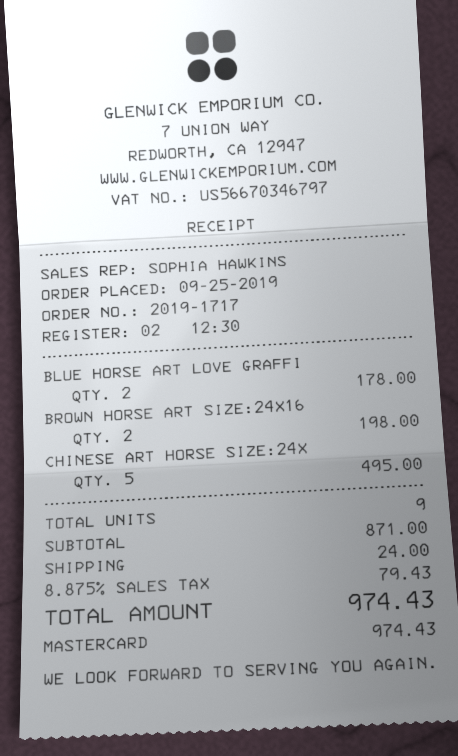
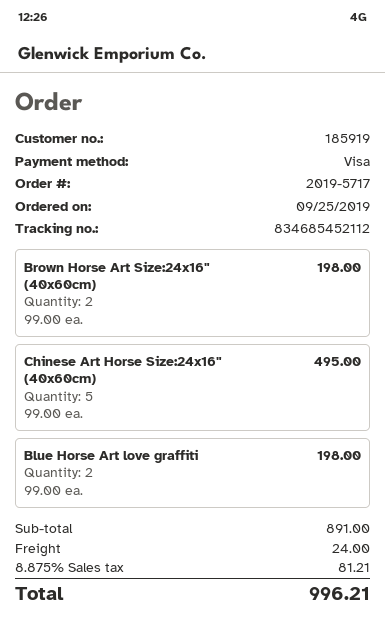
order number: 2019-1717 -> 2019-5717
payment method: Mastercard -> Visa
BLUE HORSE ART LOVE GRAFFI: 2 for 178.00 -> 2 for 198.00
subtotal: 871.00 -> 891.00
tax: 8.875% = 79.43 -> 8.875% = 81.21
total: 974.43 -> 996.21

